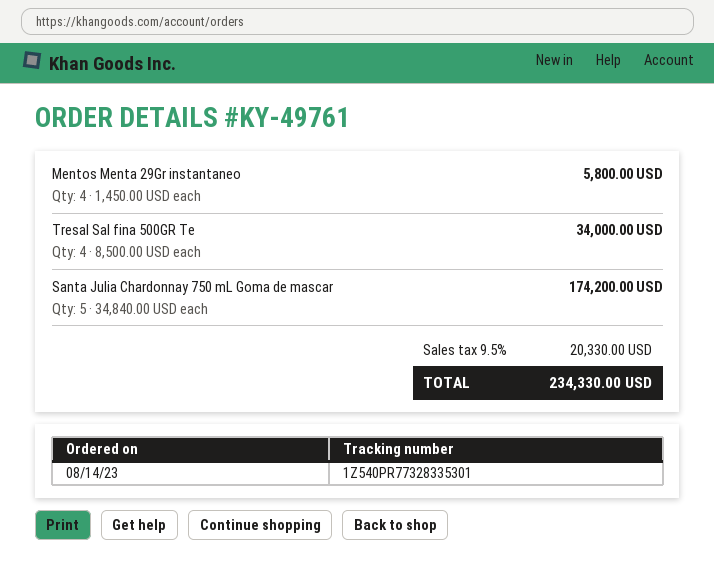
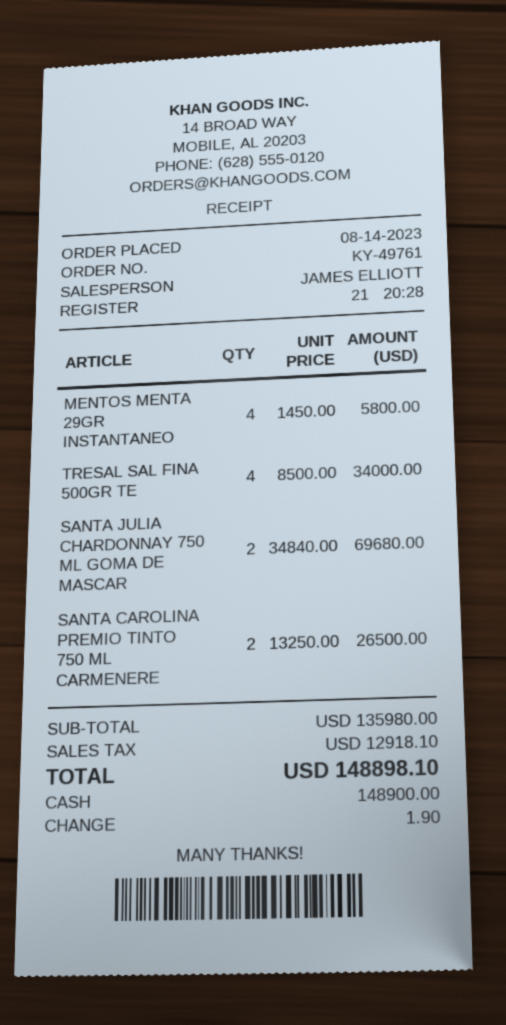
Santa Julia Chardonnay 750 mL Goma de mascar: 5 x 34840.00 = 174200.00 -> 2 x 34840.00 = 69680.00
SANTA CAROLINA PREMIO TINTO 750 ML CARMENERE: none -> 2 x 13250.00 = 26500.00
tax: 20330.00 -> 12918.10
total: 234330.00 -> 148898.10

